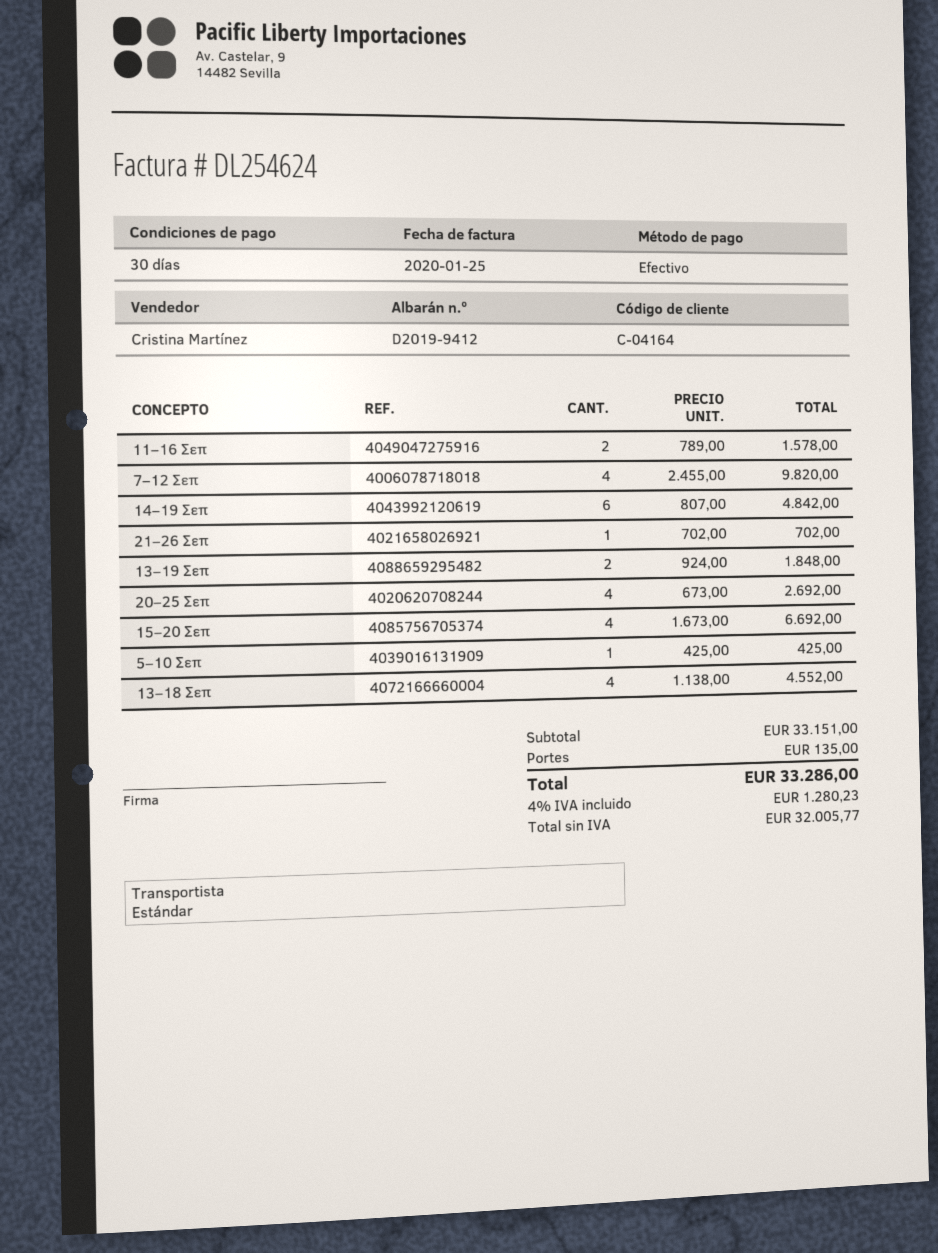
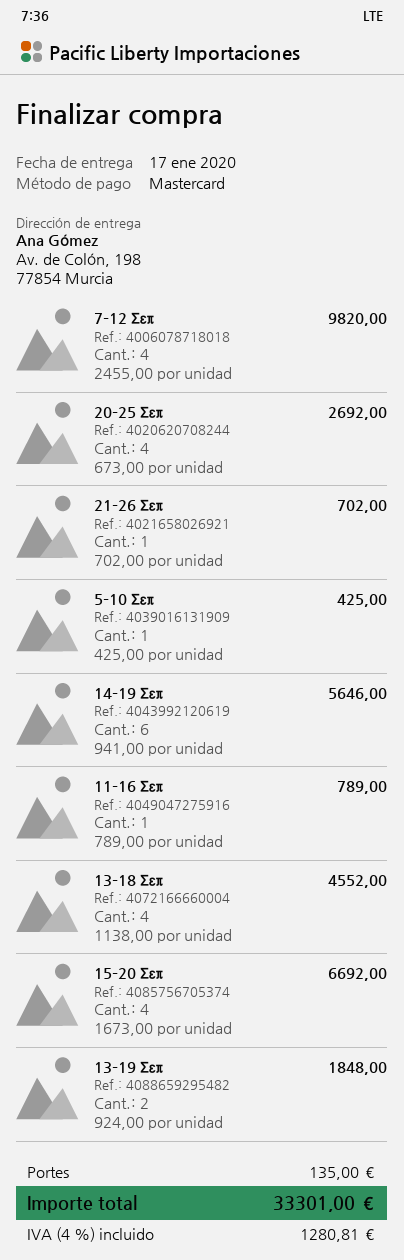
payment method: cash -> Mastercard
11–16 Σεπ: 2 x 789.00 = 1578.00 -> 1 x 789.00 = 789.00
14–19 Σεπ: 6 x 807.00 = 4842.00 -> 6 x 941.00 = 5646.00
tax: 4% = 1280.23 -> 4% = 1280.81
total: 33286.00 -> 33301.00

